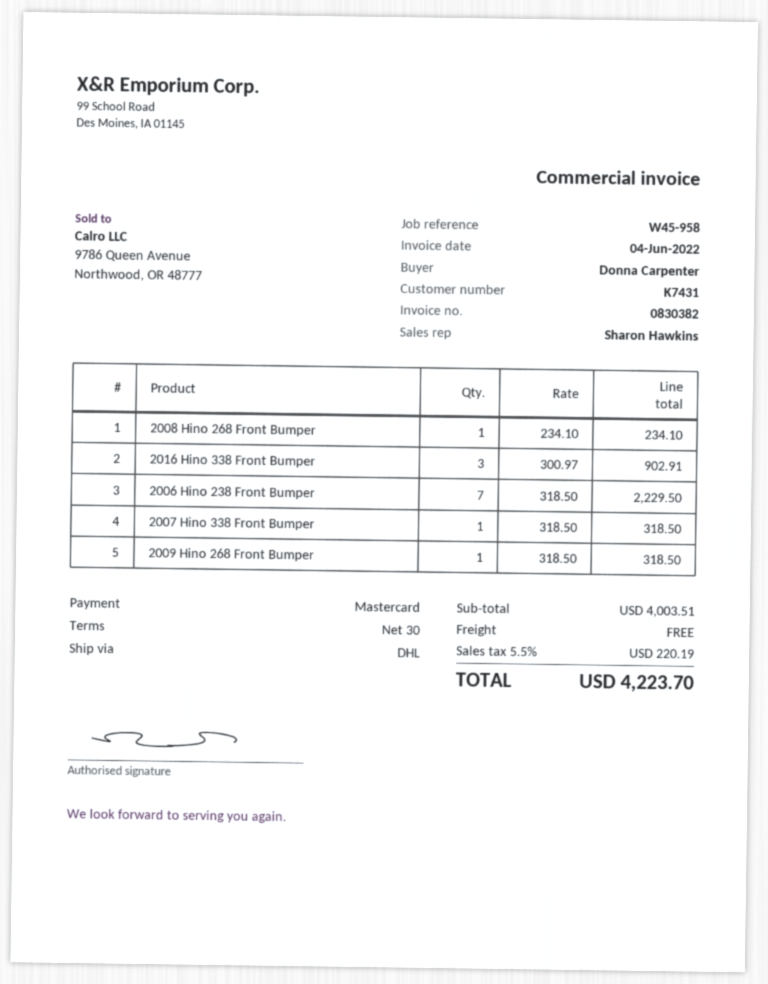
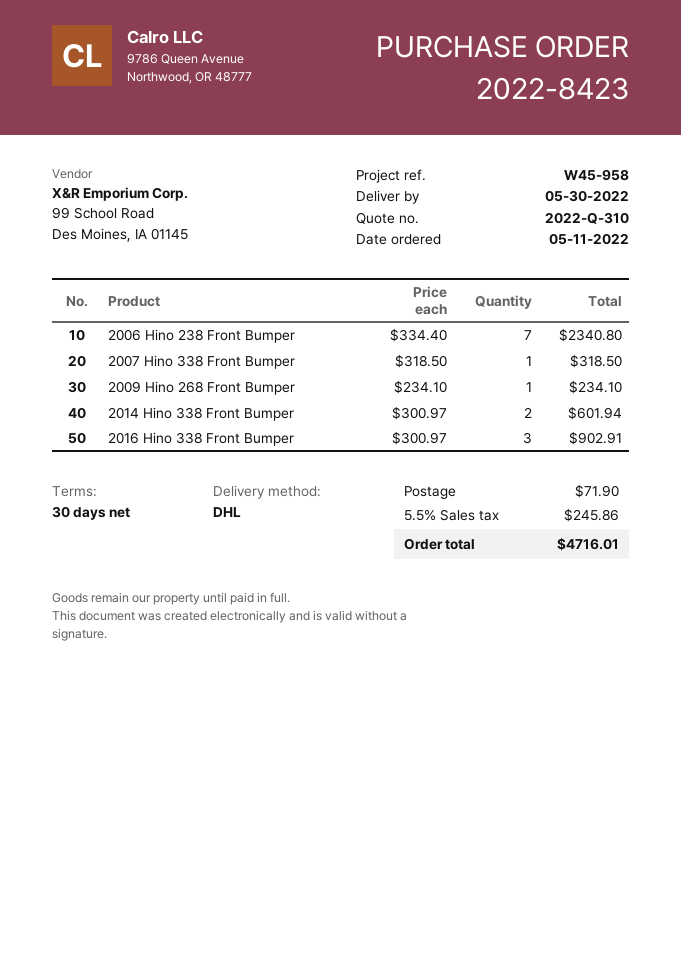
2008 Hino 268 Front Bumper: 1 x 234.10 = 234.10 -> none
2006 Hino 238 Front Bumper: 7 x 318.50 = 2229.50 -> 7 x 334.40 = 2340.80
2009 Hino 268 Front Bumper: 1 x 318.50 = 318.50 -> 1 x 234.10 = 234.10
2014 Hino 338 Front Bumper: none -> 2 x 300.97 = 601.94
shipping: 0.00 -> 71.90
tax: 5.5% = 220.19 -> 5.5% = 245.86
total: 4223.70 -> 4716.01

